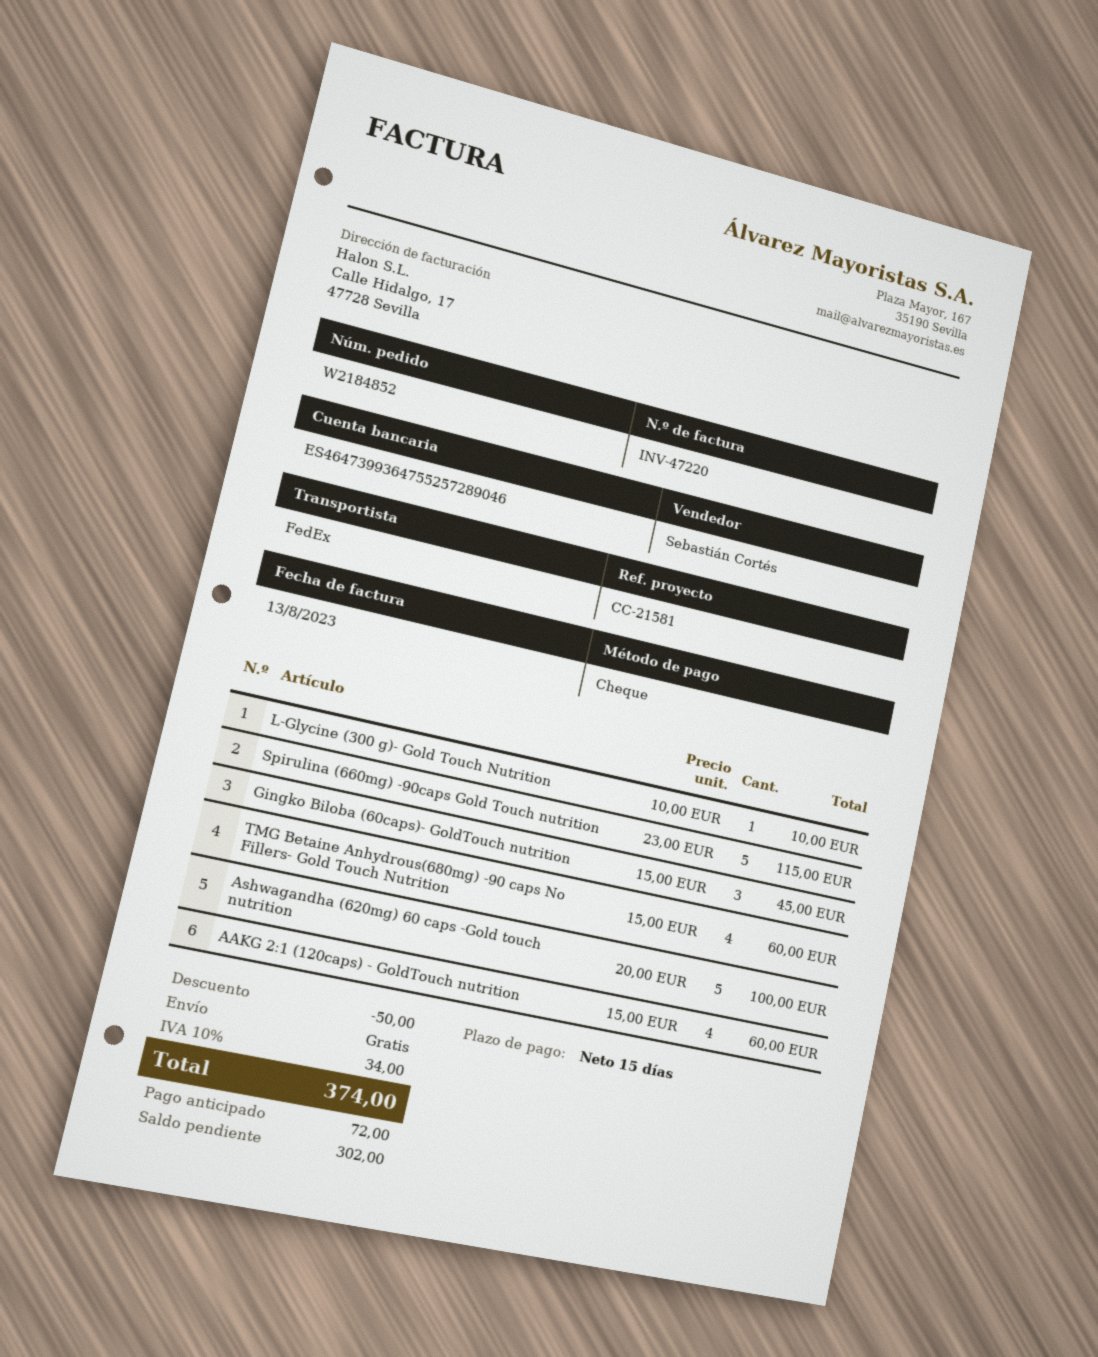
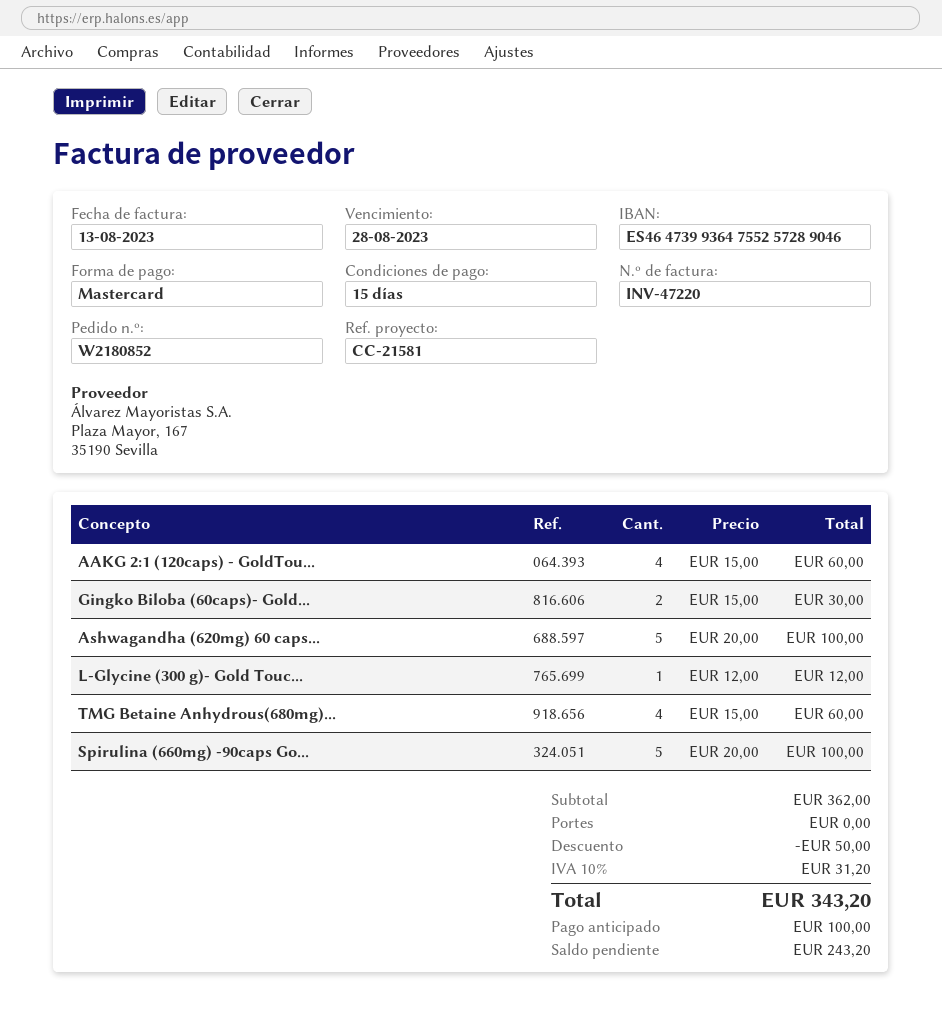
order number: W2184852 -> W2180852
payment method: cheque -> Mastercard
L-Glycine (300 g)- Gold Touch Nutrition: 1 x 10.00 = 10.00 -> 1 x 12.00 = 12.00
Spirulina (660mg) -90caps Gold Touch nutrition: 5 x 23.00 = 115.00 -> 5 x 20.00 = 100.00
Gingko Biloba (60caps)- GoldTouch nutrition: 3 x 15.00 = 45.00 -> 2 x 15.00 = 30.00
tax: 10% = 34.00 -> 10% = 31.20
total: 374.00 -> 343.20
deposit: 72.00 -> 100.00
balance: 302.00 -> 243.20

